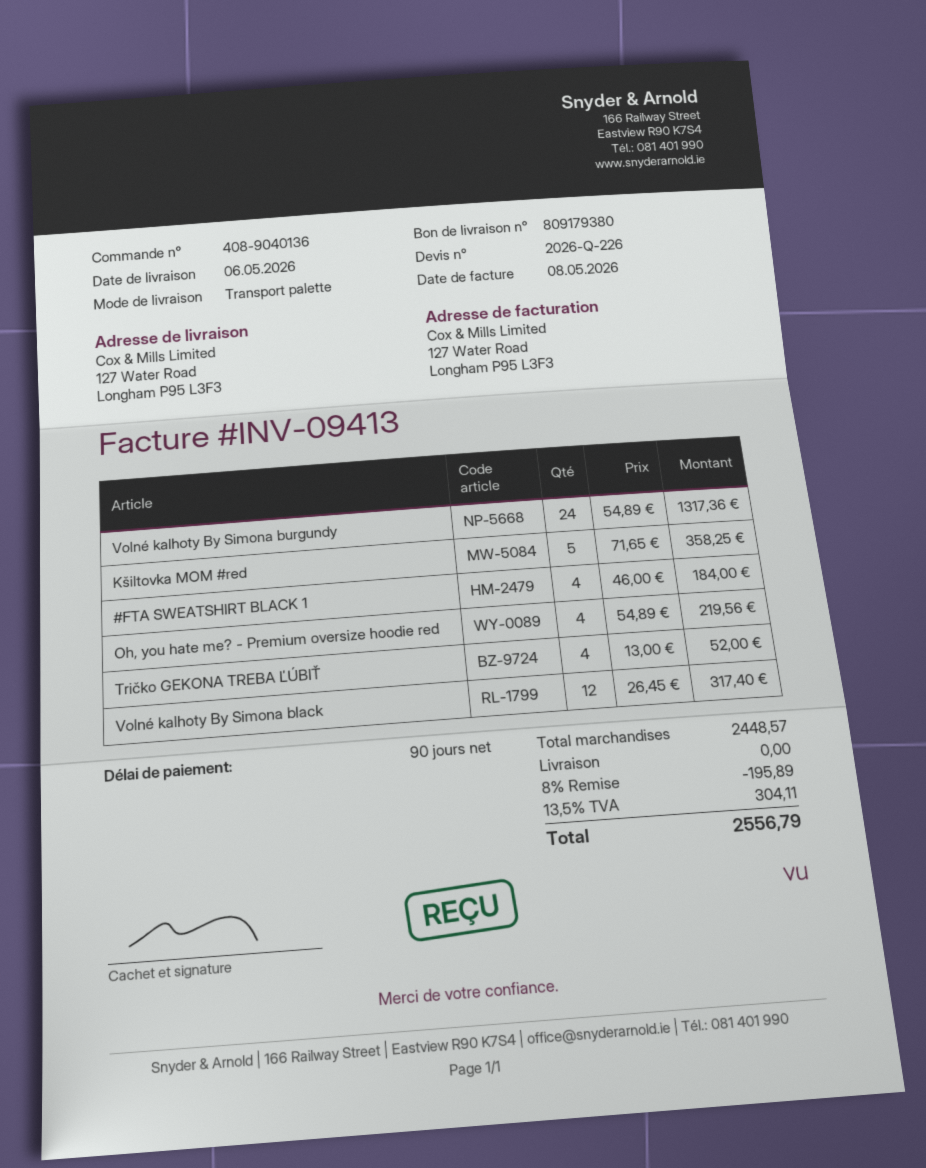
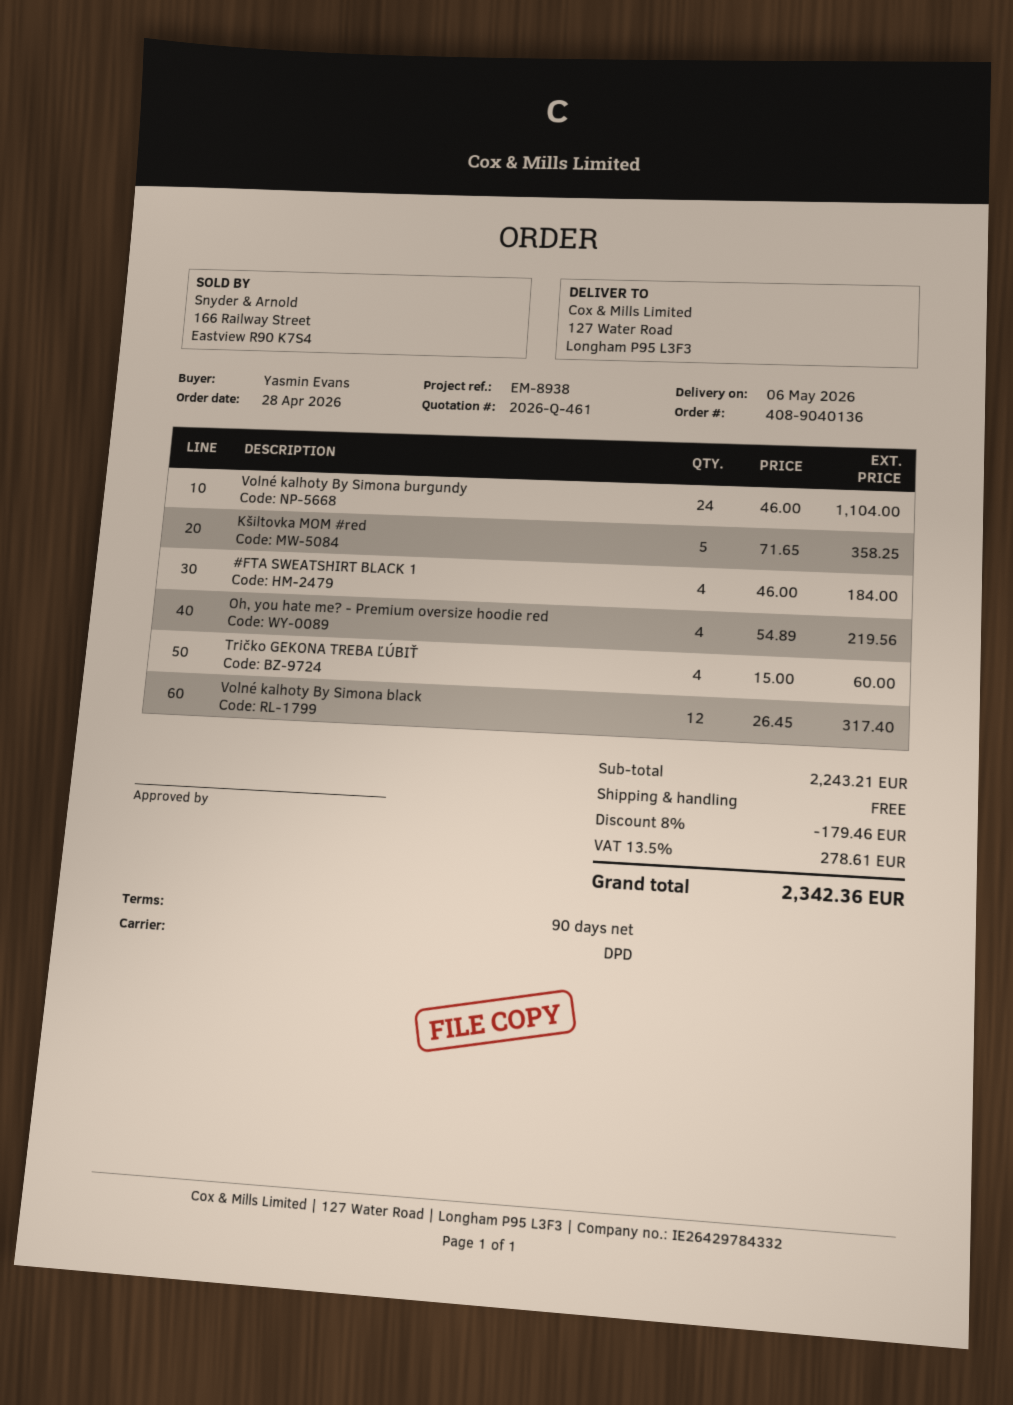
quote number: 2026-Q-226 -> 2026-Q-461
shipping method: pallet freight -> DPD
Volné kalhoty By Simona burgundy: 24 x 54.89 = 1317.36 -> 24 x 46.00 = 1104.00
Tričko GEKONA TREBA ĽÚBIŤ: 4 x 13.00 = 52.00 -> 4 x 15.00 = 60.00
subtotal: 2448.57 -> 2243.21
discount: 8% = 195.89 -> 8% = 179.46
tax: 13.5% = 304.11 -> 13.5% = 278.61
total: 2556.79 -> 2342.36

